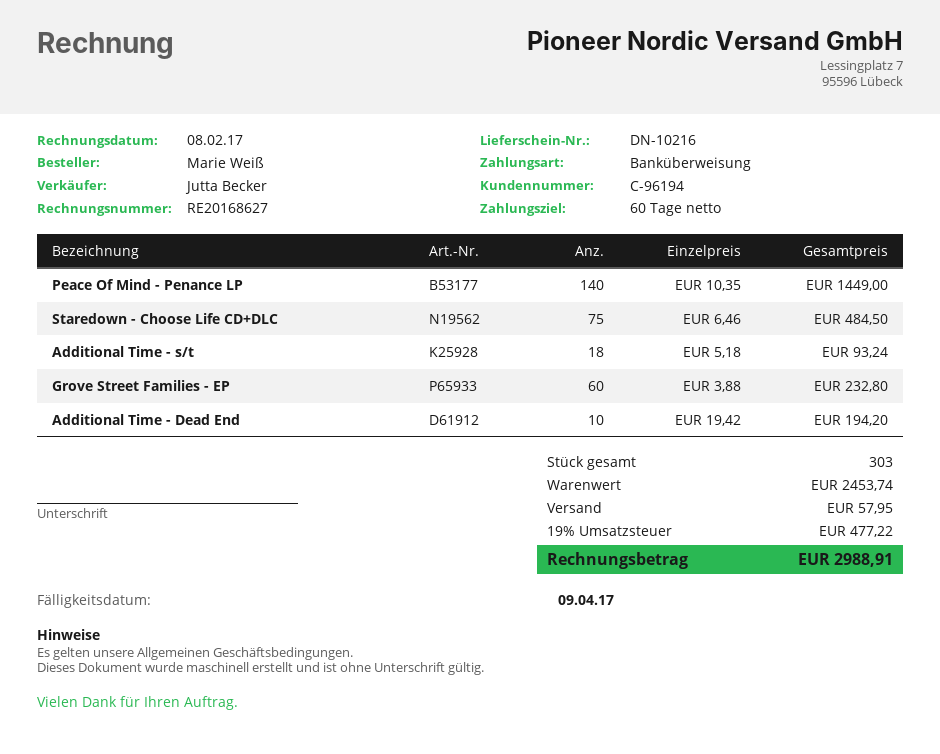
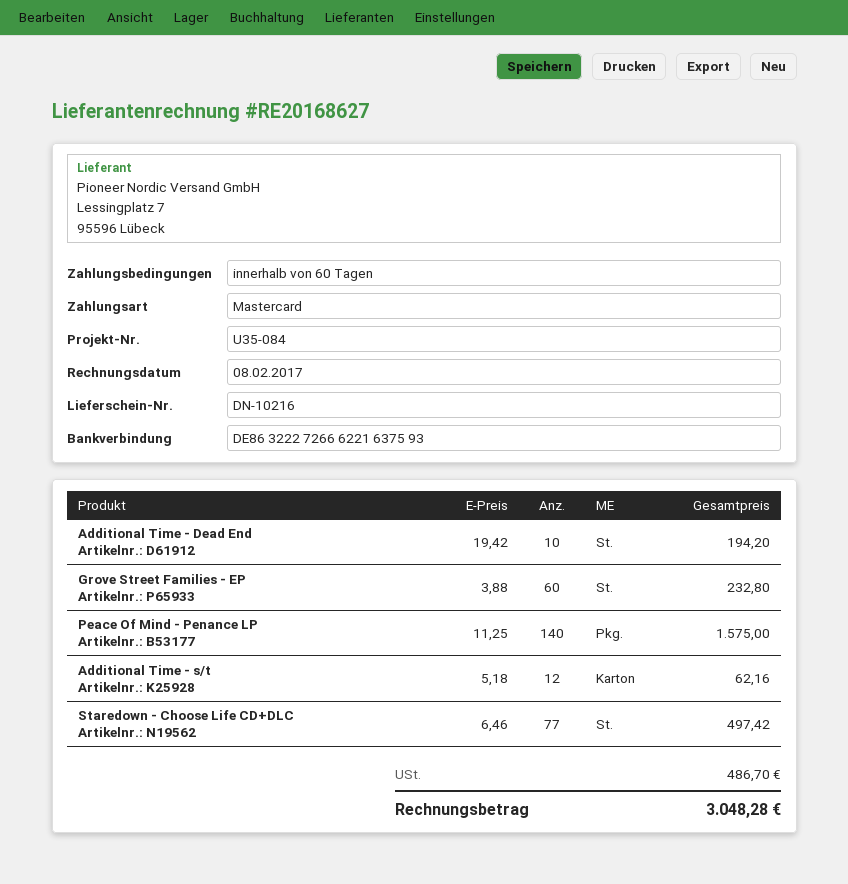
payment method: bank transfer -> Mastercard
Peace Of Mind - Penance LP: 140 x 10.35 = 1449.00 -> 140 x 11.25 = 1575.00
Staredown - Choose Life CD+DLC: 75 x 6.46 = 484.50 -> 77 x 6.46 = 497.42
Additional Time - s/t: 18 x 5.18 = 93.24 -> 12 x 5.18 = 62.16
shipping: 57.95 -> none
tax: 477.22 -> 486.70
total: 2988.91 -> 3048.28

